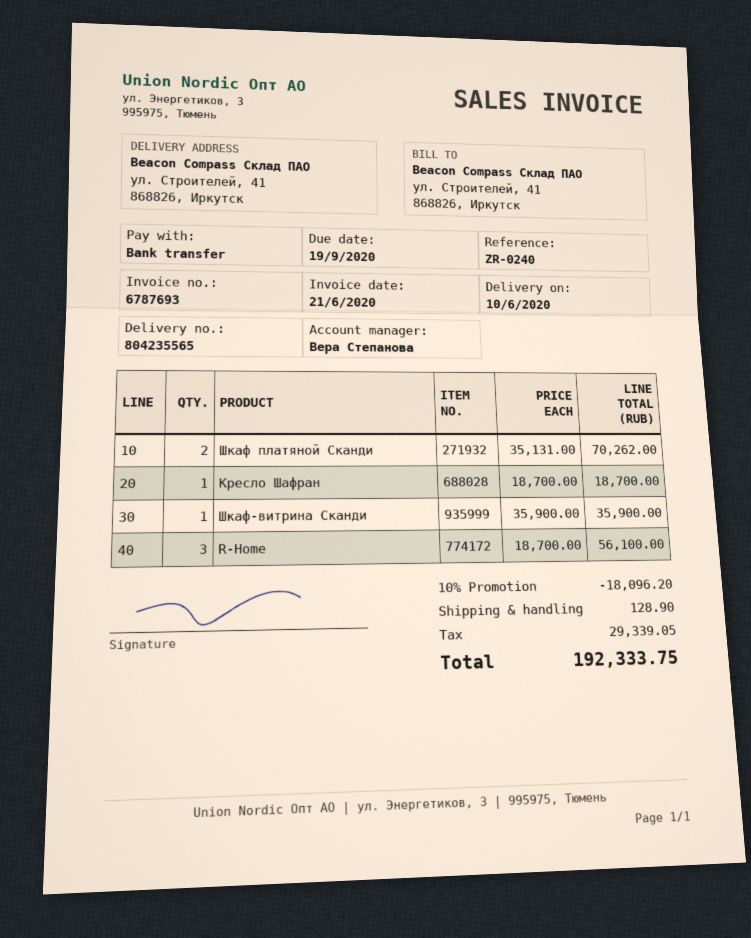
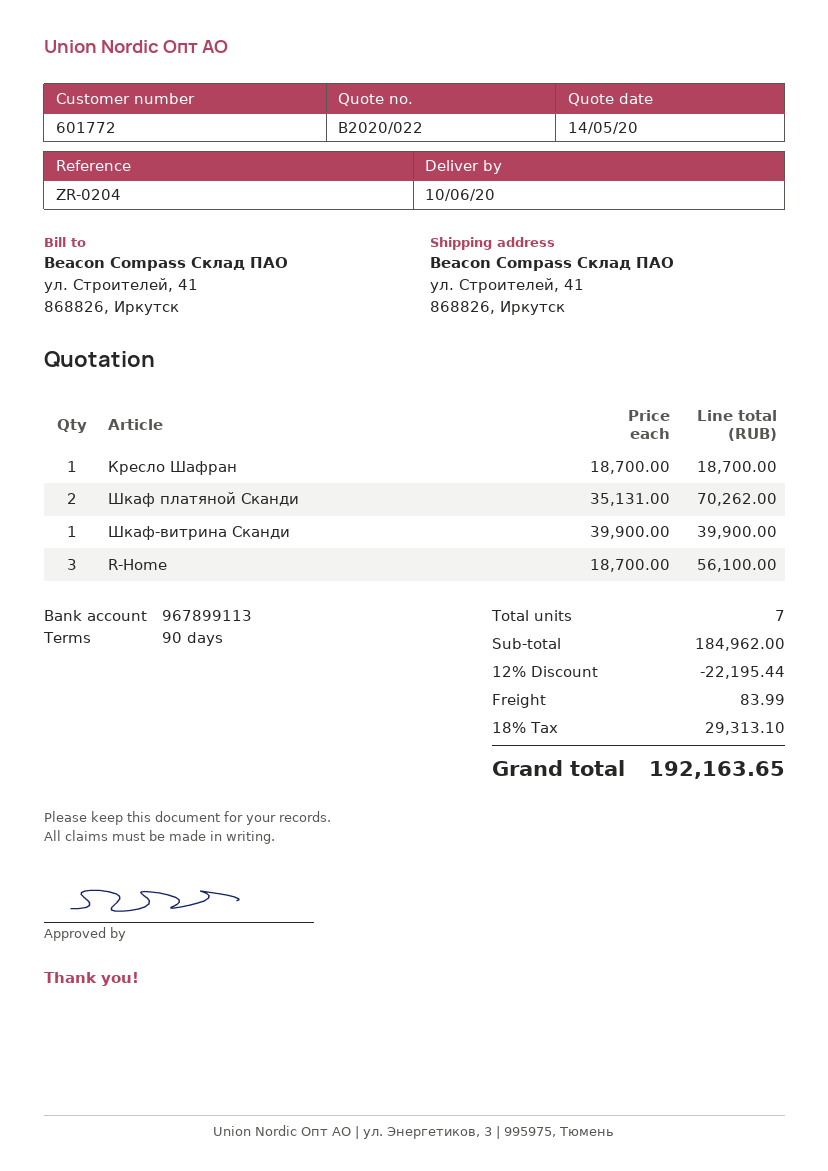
reference: ZR-0240 -> ZR-0204
Шкаф-витрина Сканди: 1 x 35900.00 = 35900.00 -> 1 x 39900.00 = 39900.00
discount: 10% = 18096.20 -> 12% = 22195.44
shipping: 128.90 -> 83.99
tax: 29339.05 -> 29313.10
total: 192333.75 -> 192163.65

